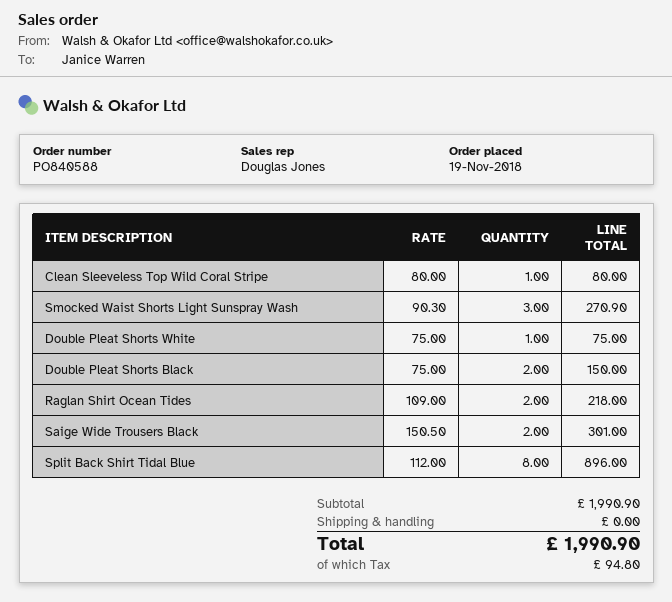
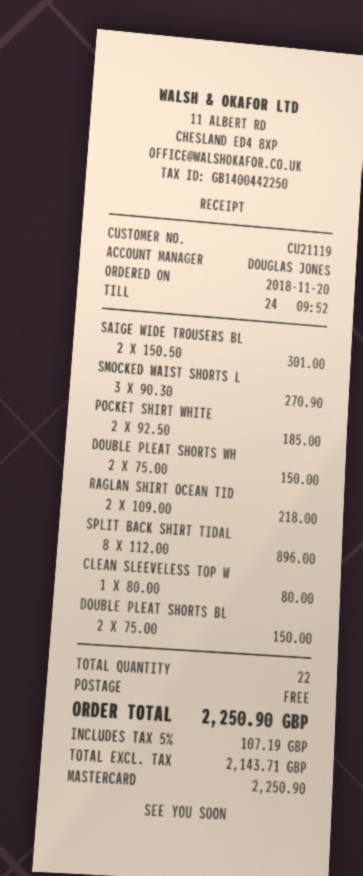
order date: 2018-11-19 -> 2018-11-20
Double Pleat Shorts White: 1 x 75.00 = 75.00 -> 2 x 75.00 = 150.00
POCKET SHIRT WHITE: none -> 2 x 92.50 = 185.00
tax: 94.80 -> 107.19
total: 1990.90 -> 2250.90

